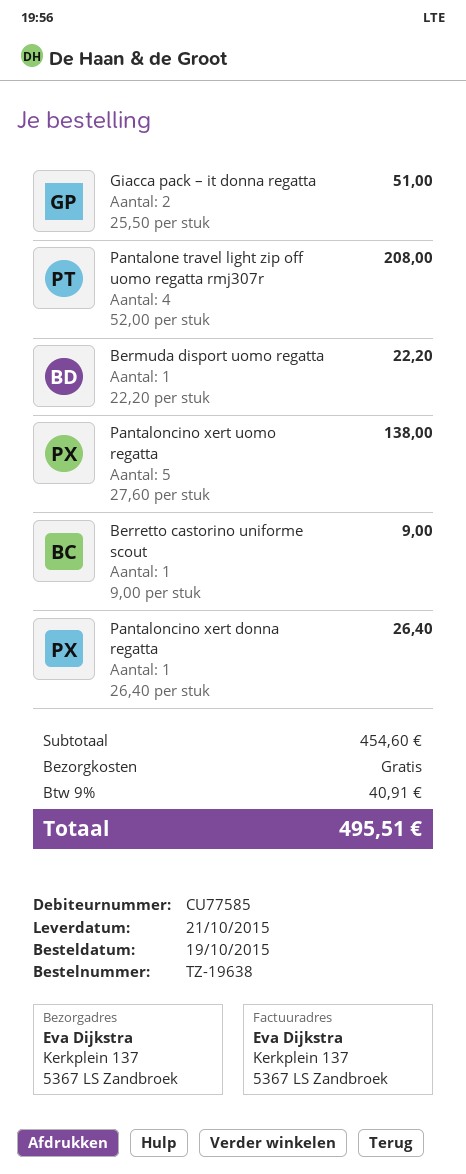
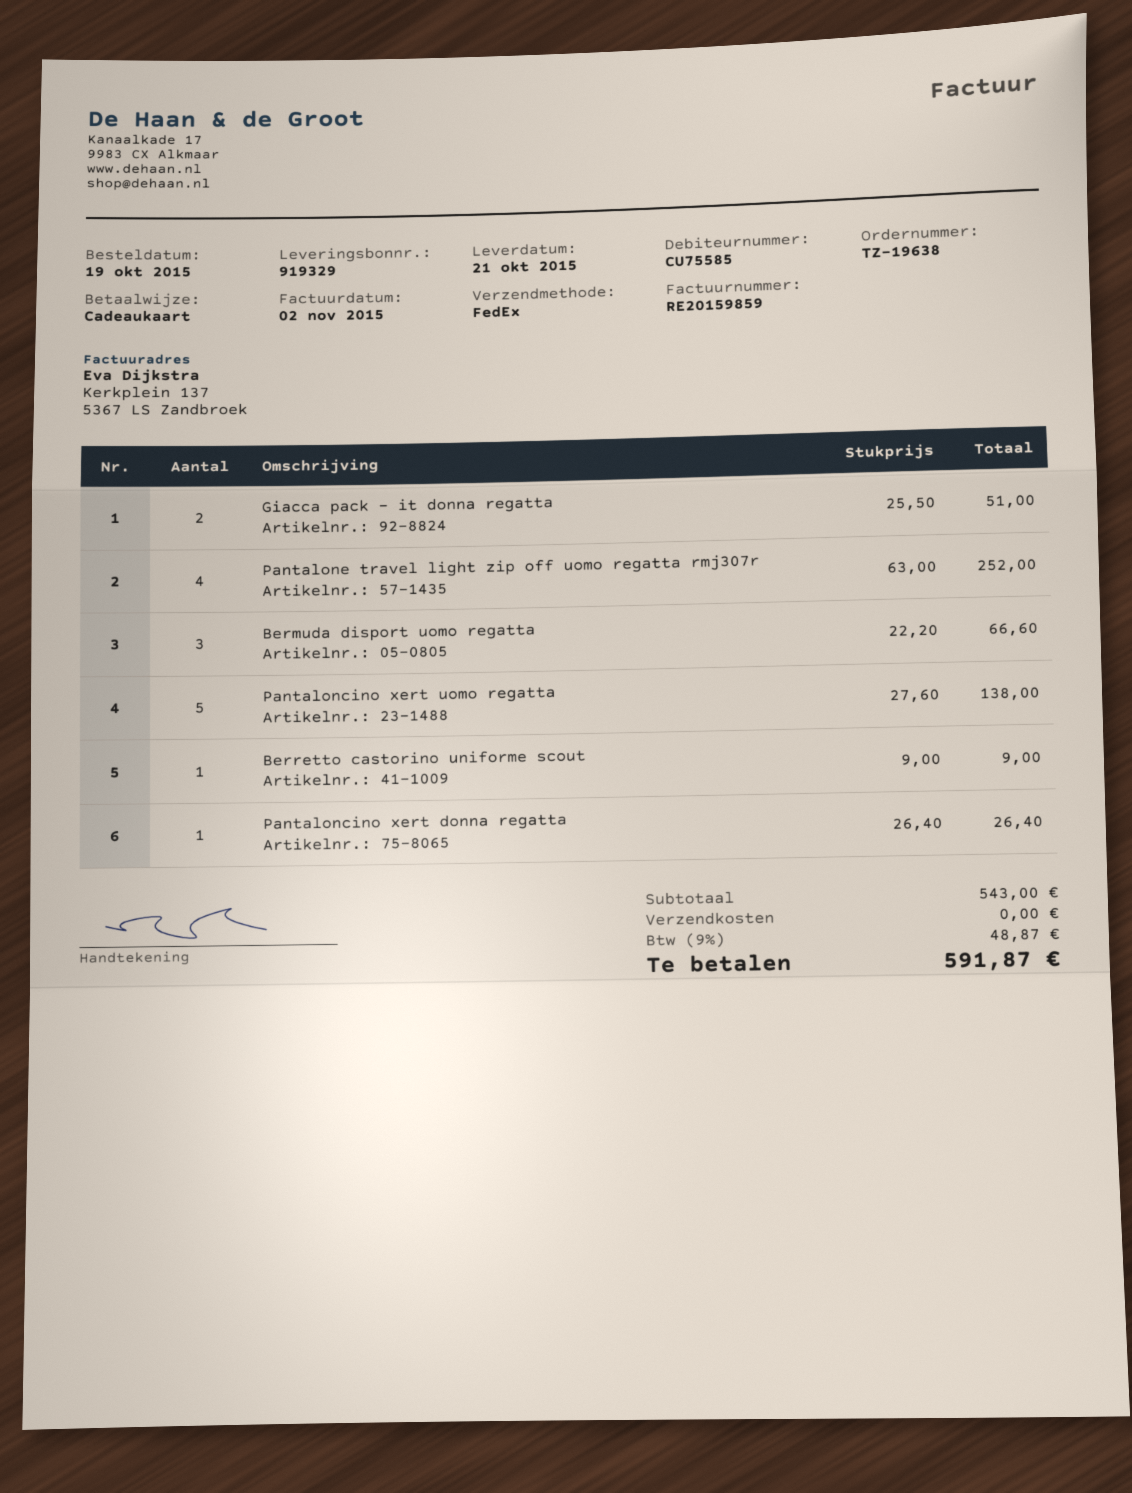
customer number: CU77585 -> CU75585
Pantalone travel light zip off uomo regatta rmj307r: 4 x 52.00 = 208.00 -> 4 x 63.00 = 252.00
Bermuda disport uomo regatta: 1 x 22.20 = 22.20 -> 3 x 22.20 = 66.60
subtotal: 454.60 -> 543.00
tax: 9% = 40.91 -> 9% = 48.87
total: 495.51 -> 591.87

